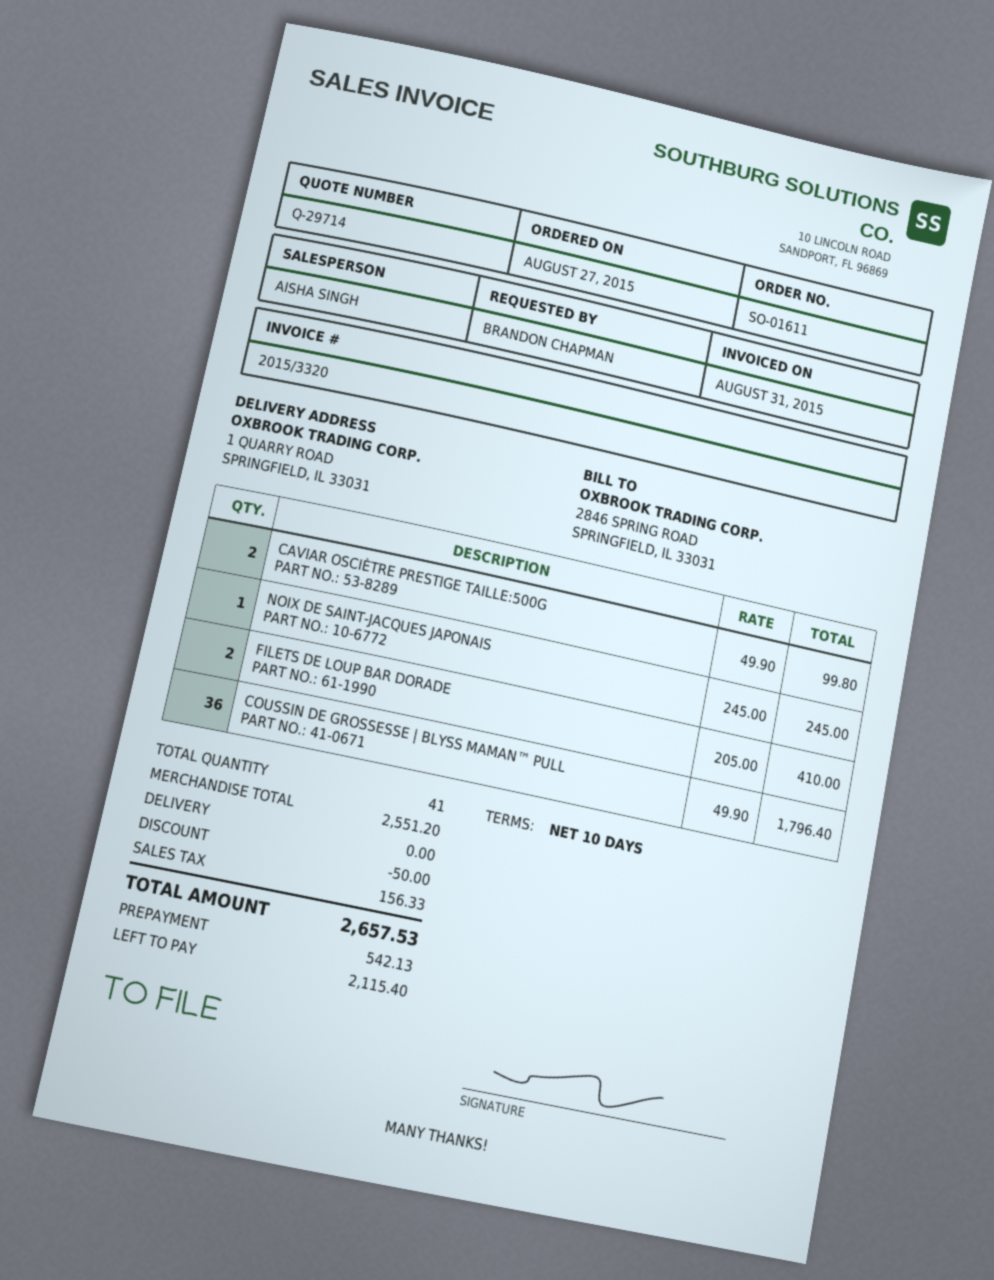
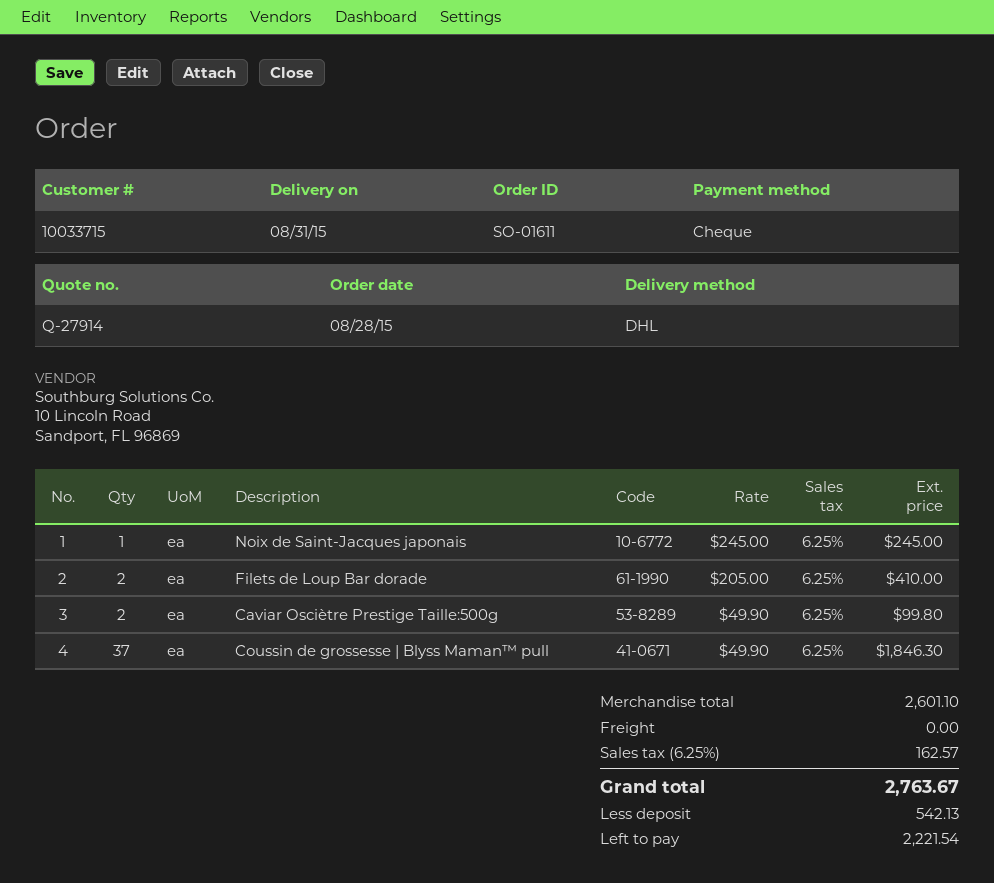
quote number: Q-29714 -> Q-27914
order date: 2015-08-27 -> 2015-08-28
COUSSIN DE GROSSESSE | BLYSS MAMAN™ PULL: 36 x 49.90 = 1796.40 -> 37 x 49.90 = 1846.30
subtotal: 2551.20 -> 2601.10
discount: 50.00 -> none
tax: 156.33 -> 162.57
total: 2657.53 -> 2763.67
balance: 2115.40 -> 2221.54

